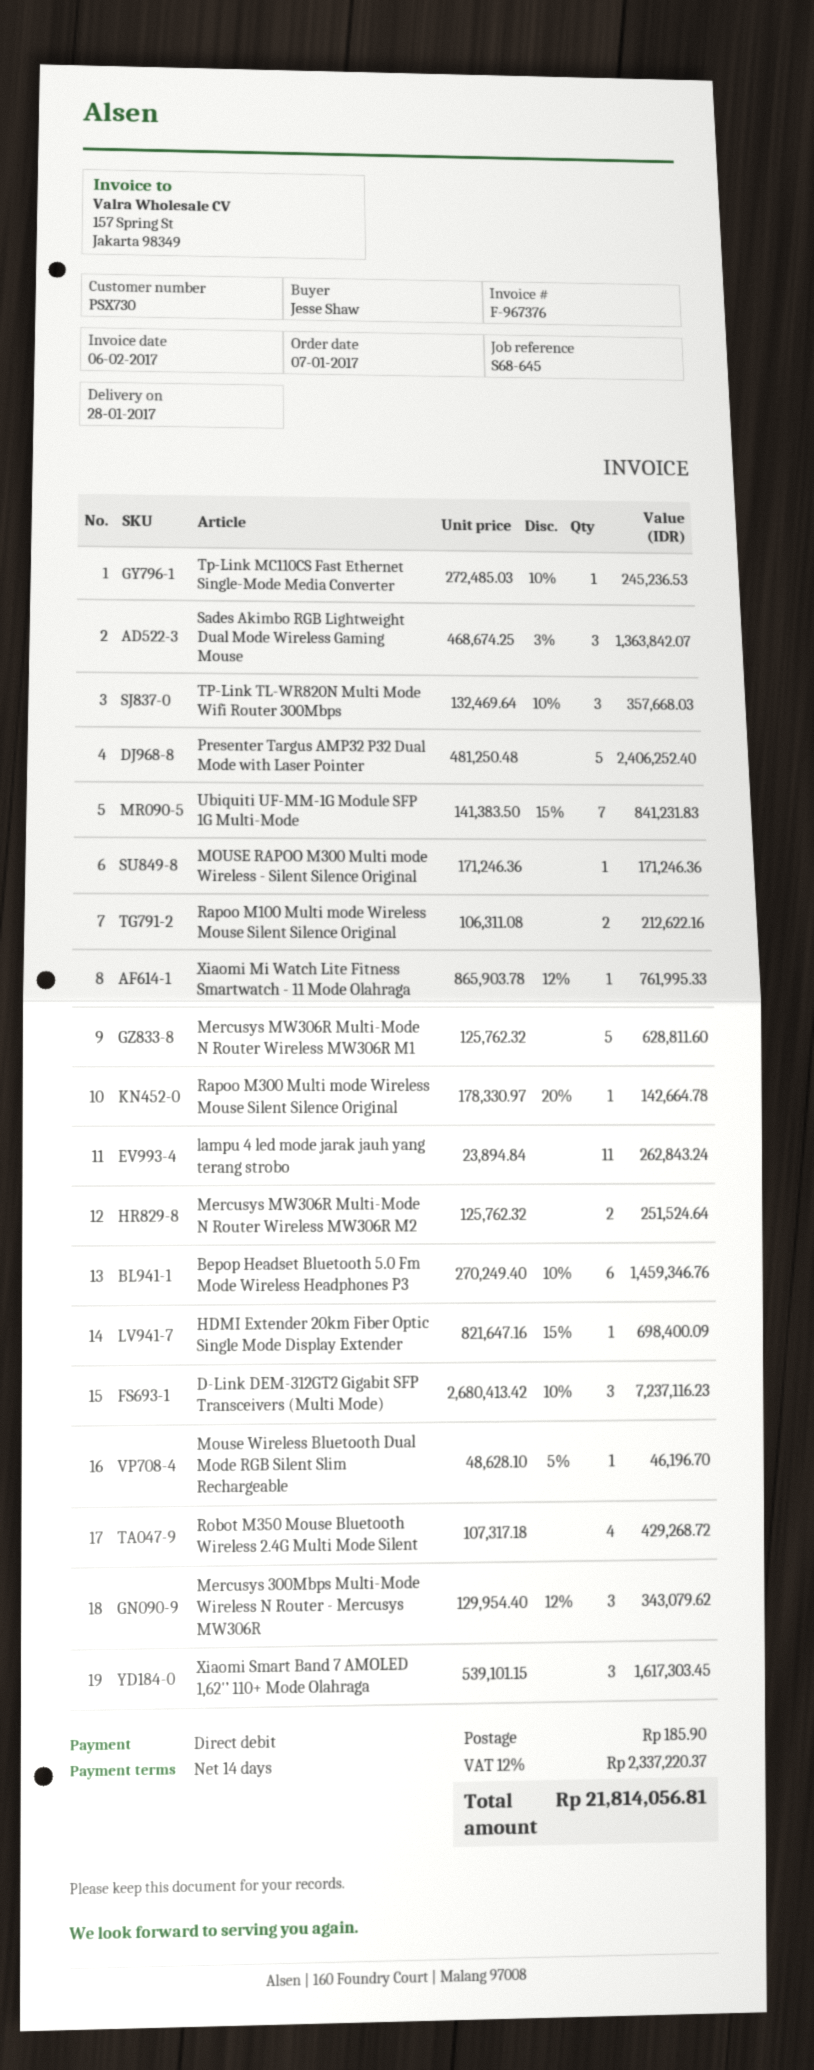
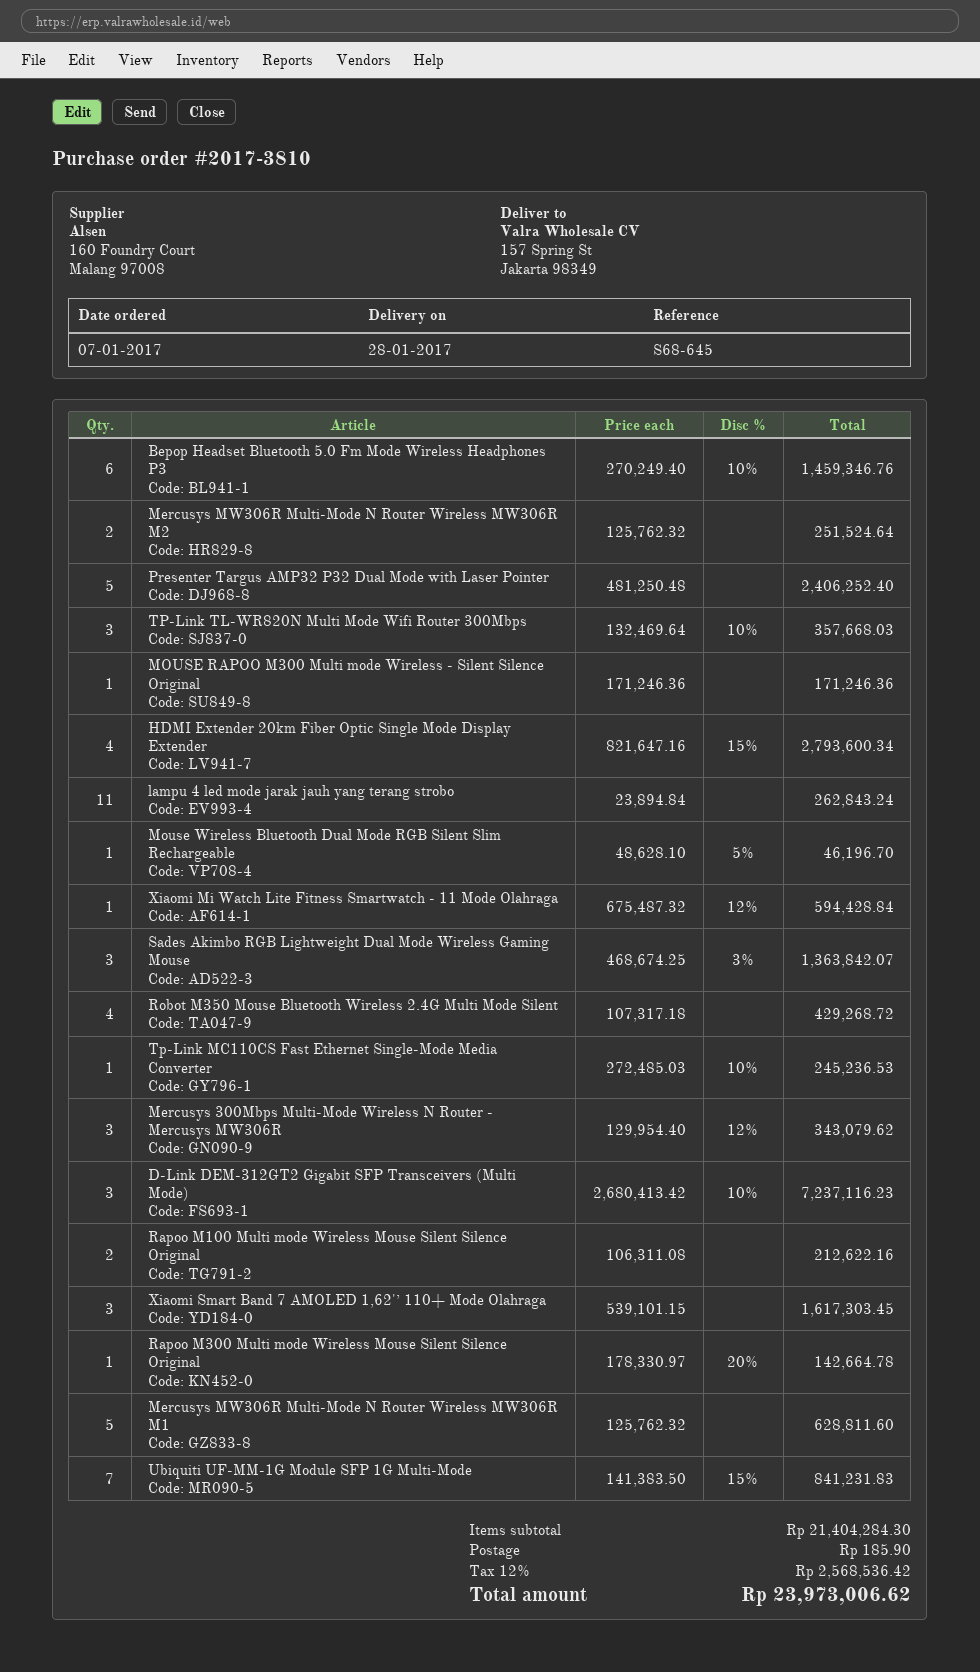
Xiaomi Mi Watch Lite Fitness Smartwatch - 11 Mode Olahraga: 1 x 865903.78 - 12% = 761995.33 -> 1 x 675487.32 - 12% = 594428.84
HDMI Extender 20km Fiber Optic Single Mode Display Extender: 1 x 821647.16 - 15% = 698400.09 -> 4 x 821647.16 - 15% = 2793600.34
tax: 12% = 2337220.37 -> 12% = 2568536.42
total: 21814056.81 -> 23973006.62

